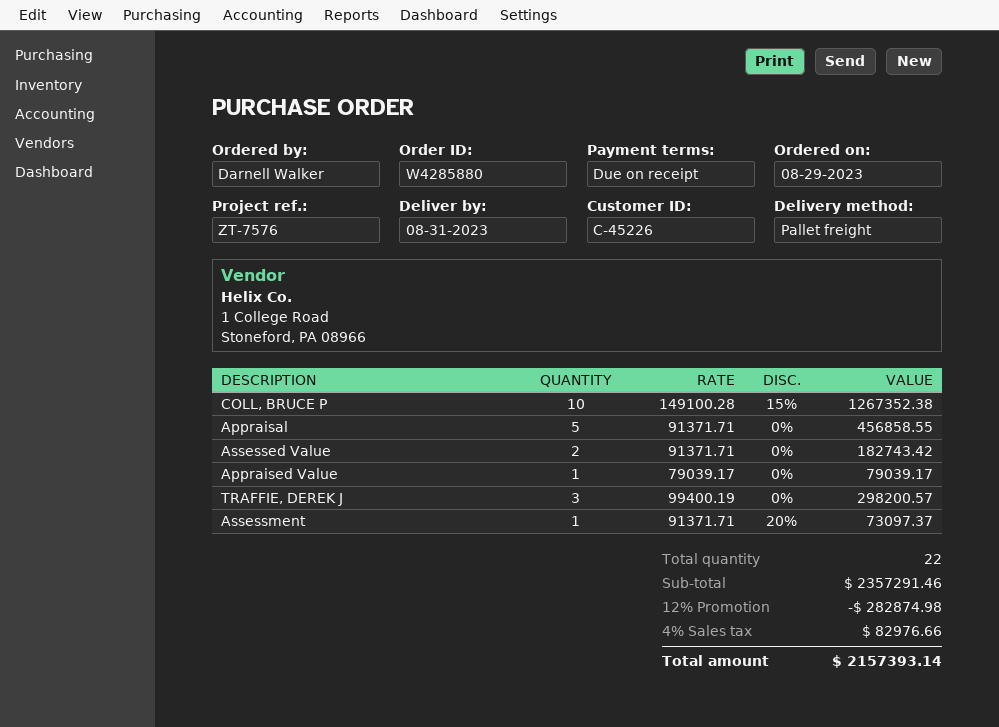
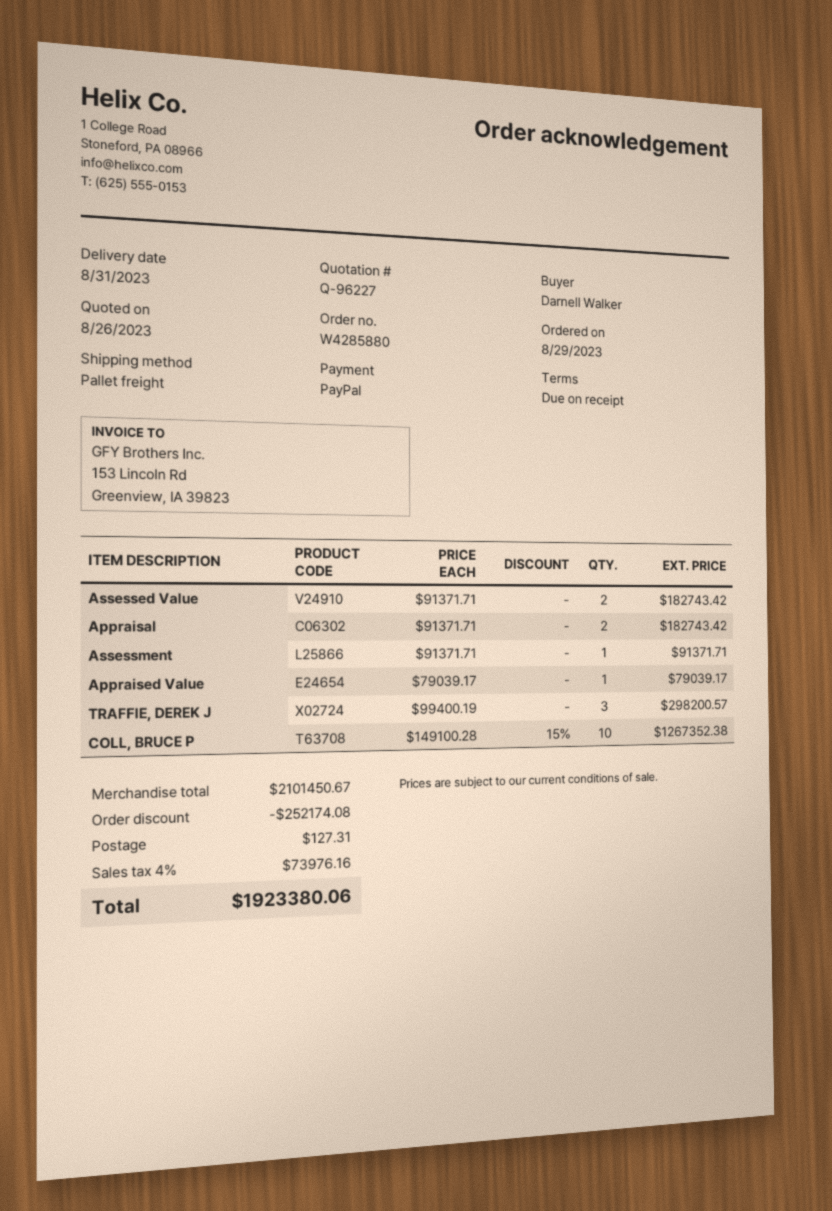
Appraisal: 5 x 91371.71 = 456858.55 -> 2 x 91371.71 = 182743.42
Assessment: 1 x 91371.71 - 20% = 73097.37 -> 1 x 91371.71 = 91371.71
subtotal: 2357291.46 -> 2101450.67
discount: 282874.98 -> 252174.08
shipping: none -> 127.31
tax: 4% = 82976.66 -> 4% = 73976.16
total: 2157393.14 -> 1923380.06

